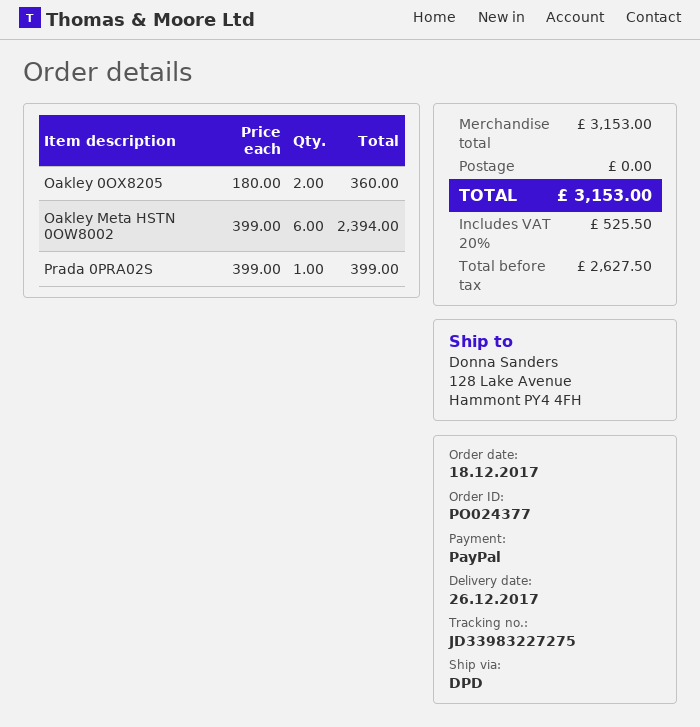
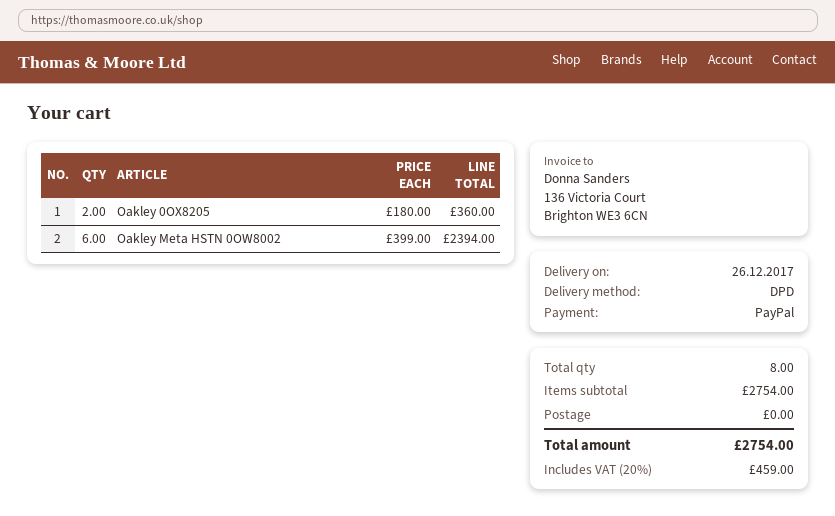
Prada 0PRA02S: 1 x 399.00 = 399.00 -> none
subtotal: 3153.00 -> 2754.00
tax: 20% = 525.50 -> 20% = 459.00
total: 3153.00 -> 2754.00

